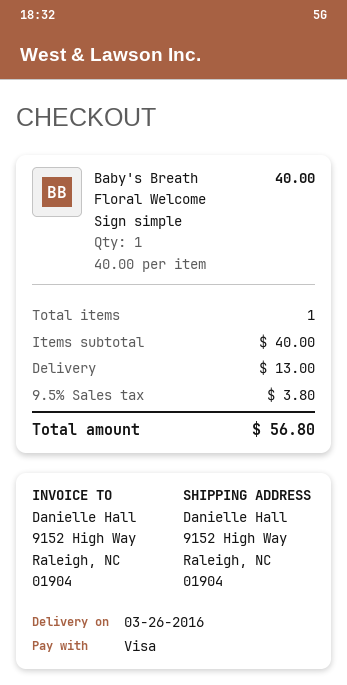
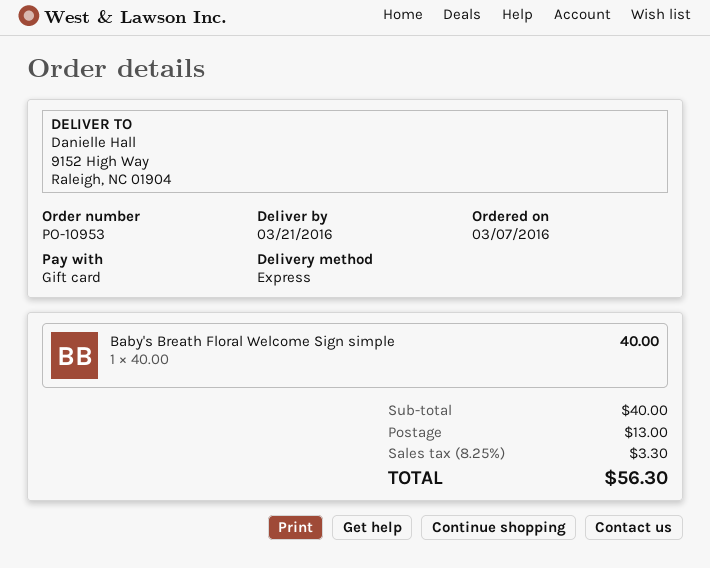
delivery date: 2016-03-26 -> 2016-03-21
payment method: Visa -> gift card
tax: 9.5% = 3.80 -> 8.25% = 3.30
total: 56.80 -> 56.30

